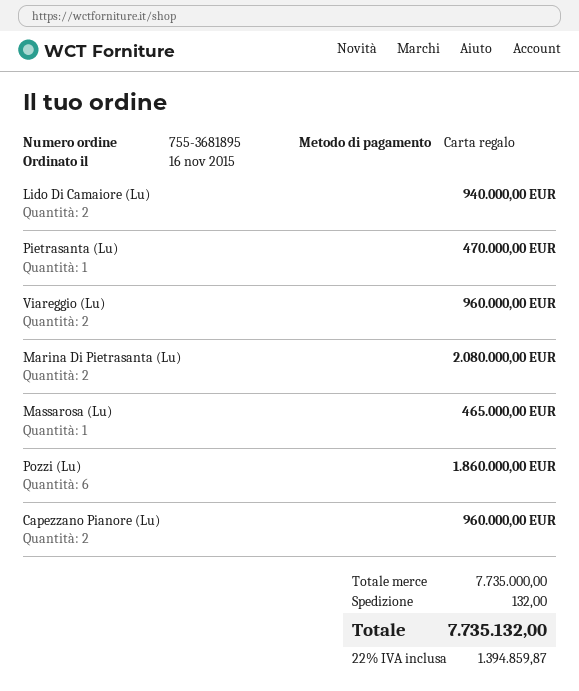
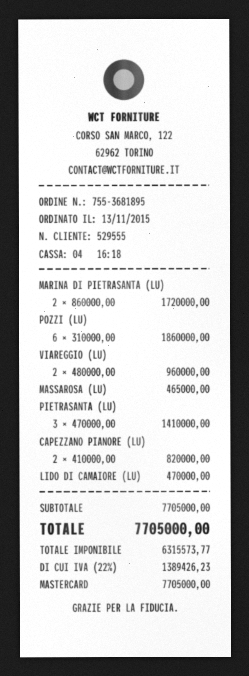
order date: 2015-11-16 -> 2015-11-13
payment method: gift card -> Mastercard
Lido Di Camaiore (Lu): 2 for 940000.00 -> 1 for 470000.00
Pietrasanta (Lu): 1 for 470000.00 -> 3 for 1410000.00
Marina Di Pietrasanta (Lu): 2 for 2080000.00 -> 2 for 1720000.00
Capezzano Pianore (Lu): 2 for 960000.00 -> 2 for 820000.00
subtotal: 7735000.00 -> 7705000.00
shipping: 132.00 -> none
tax: 22% = 1394859.87 -> 22% = 1389426.23
total: 7735132.00 -> 7705000.00

